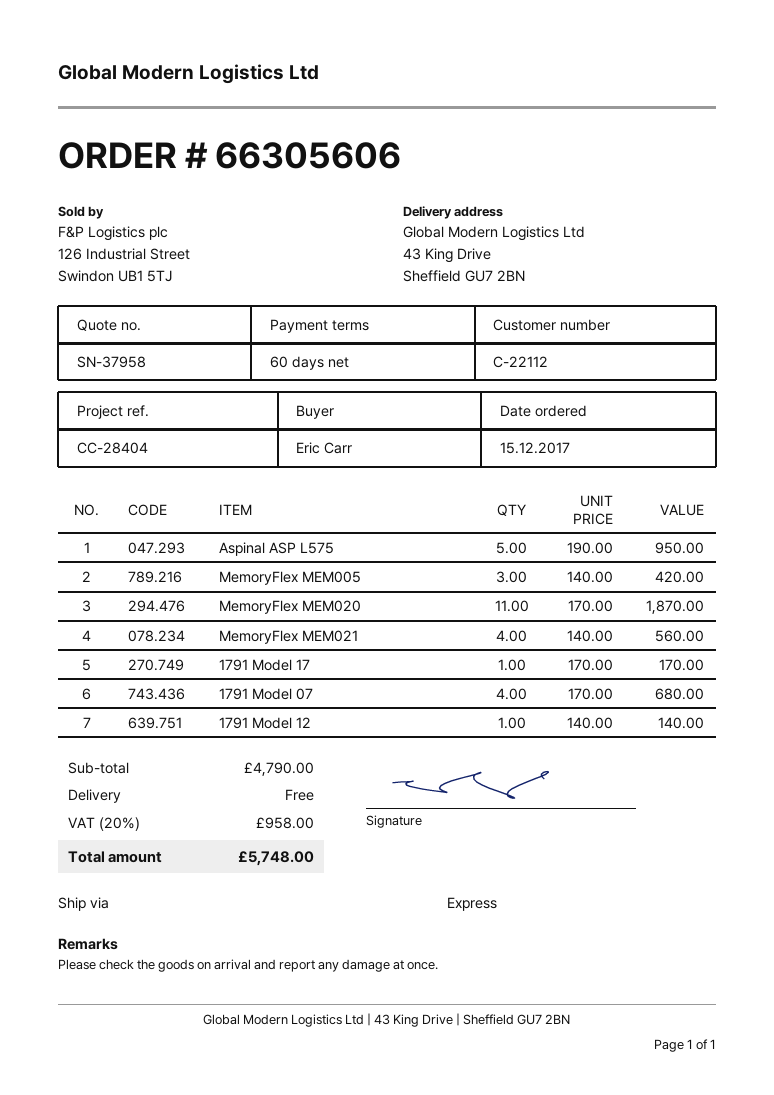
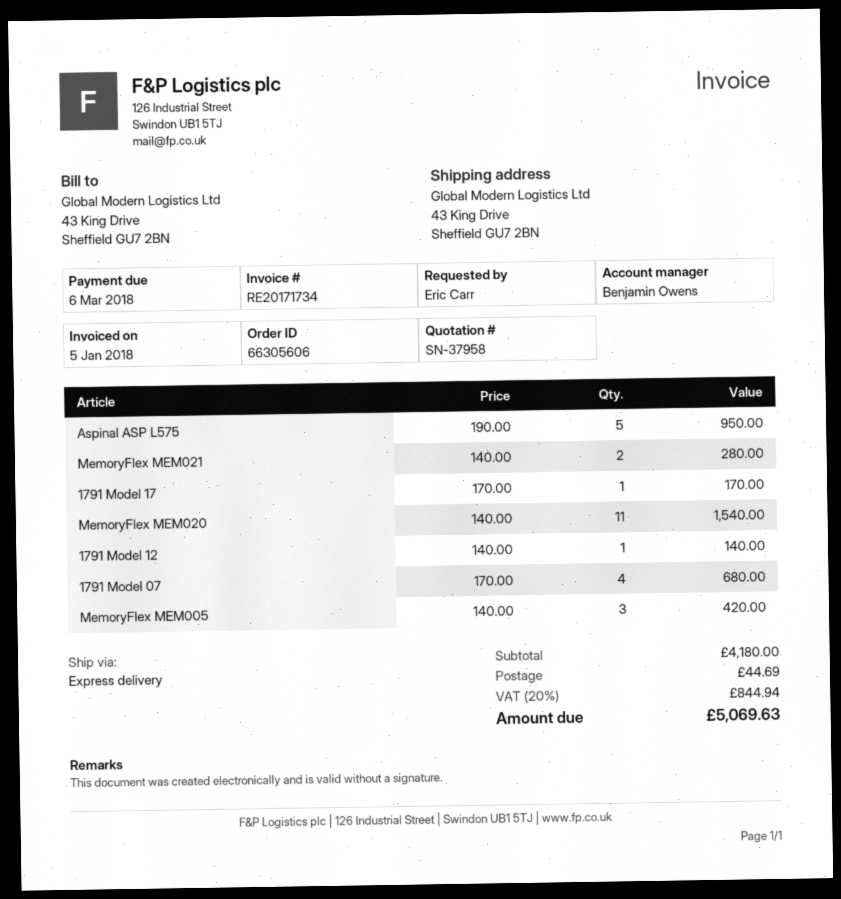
MemoryFlex MEM020: 11 x 170.00 = 1870.00 -> 11 x 140.00 = 1540.00
MemoryFlex MEM021: 4 x 140.00 = 560.00 -> 2 x 140.00 = 280.00
subtotal: 4790.00 -> 4180.00
shipping: 0.00 -> 44.69
tax: 20% = 958.00 -> 20% = 844.94
total: 5748.00 -> 5069.63

